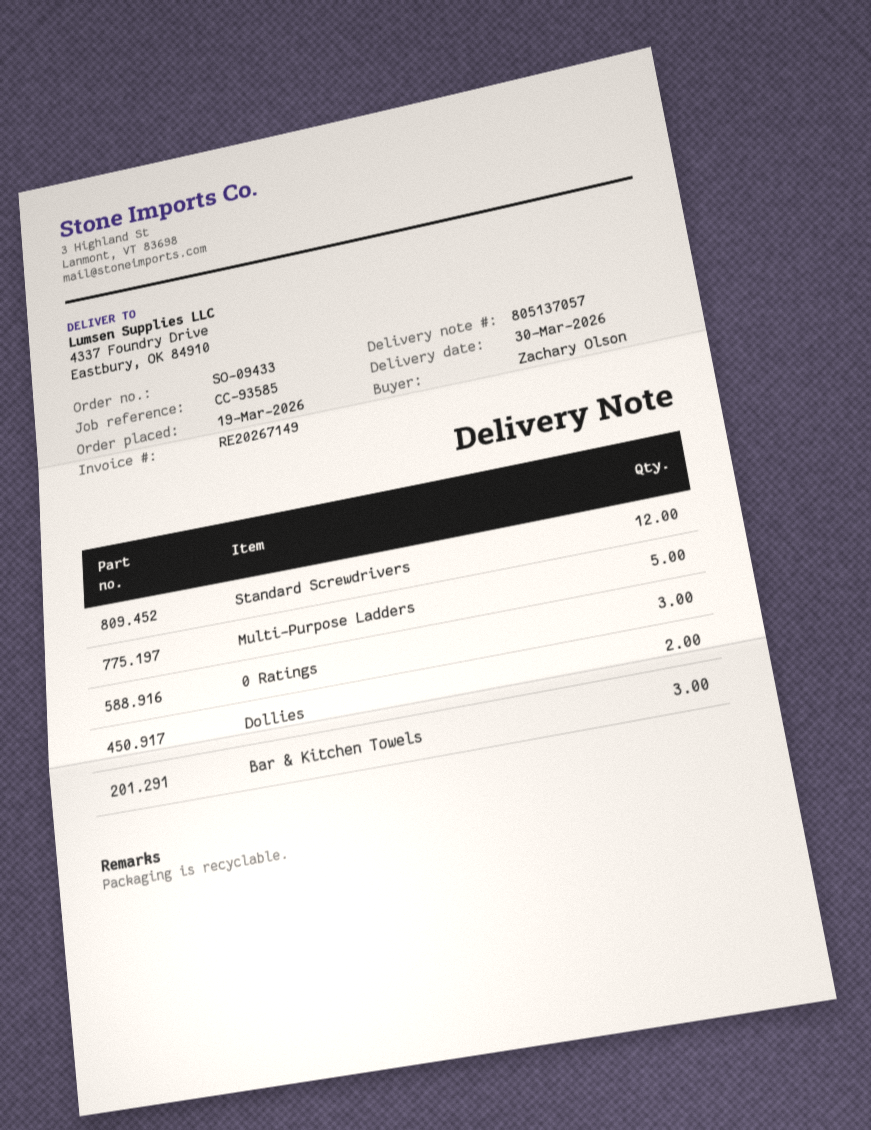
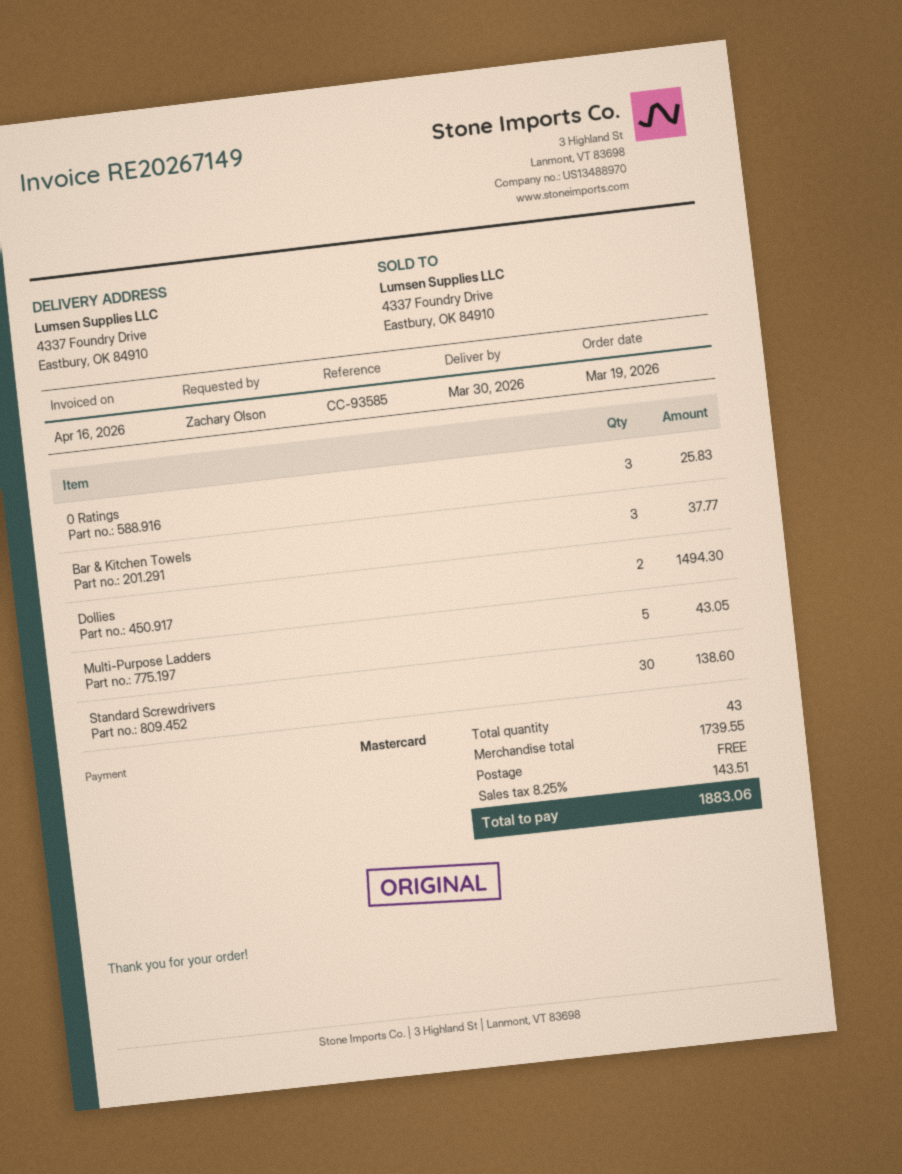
Standard Screwdrivers: 12 -> 30

